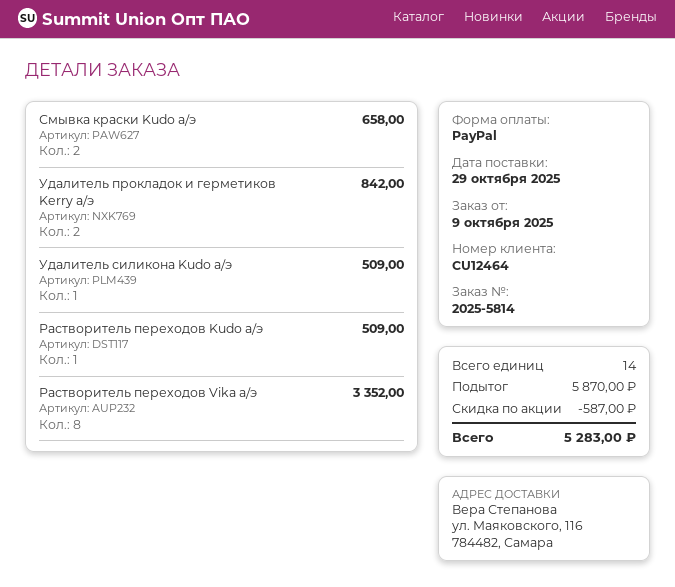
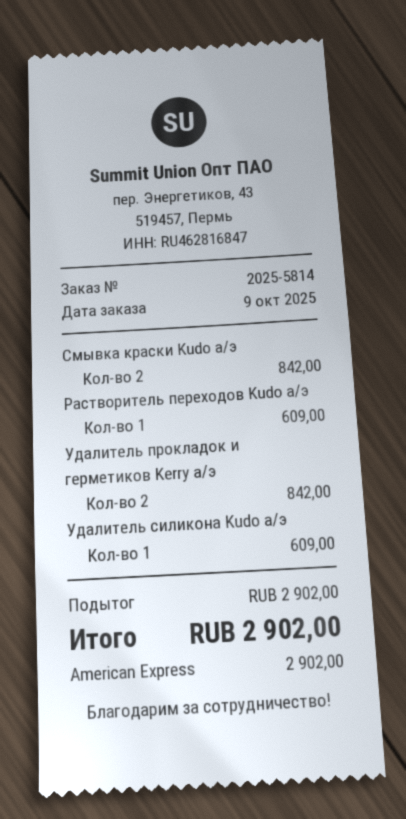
payment method: PayPal -> American Express
Смывка краски Kudo а/э: 2 for 658.00 -> 2 for 842.00
Удалитель силикона Kudo а/э: 1 for 509.00 -> 1 for 609.00
Растворитель переходов Kudo а/э: 1 for 509.00 -> 1 for 609.00
Растворитель переходов Vika а/э: 8 for 3352.00 -> none
subtotal: 5870.00 -> 2902.00
discount: 587.00 -> none
total: 5283.00 -> 2902.00

